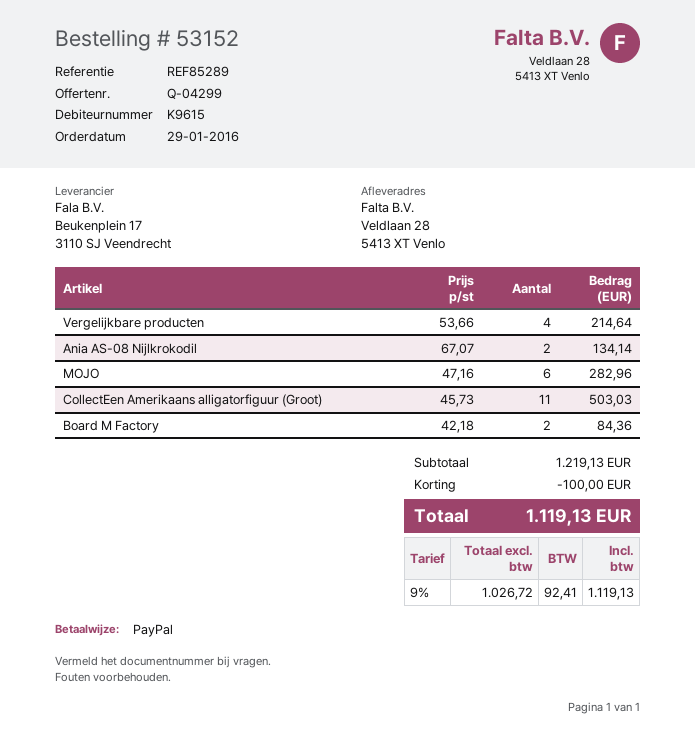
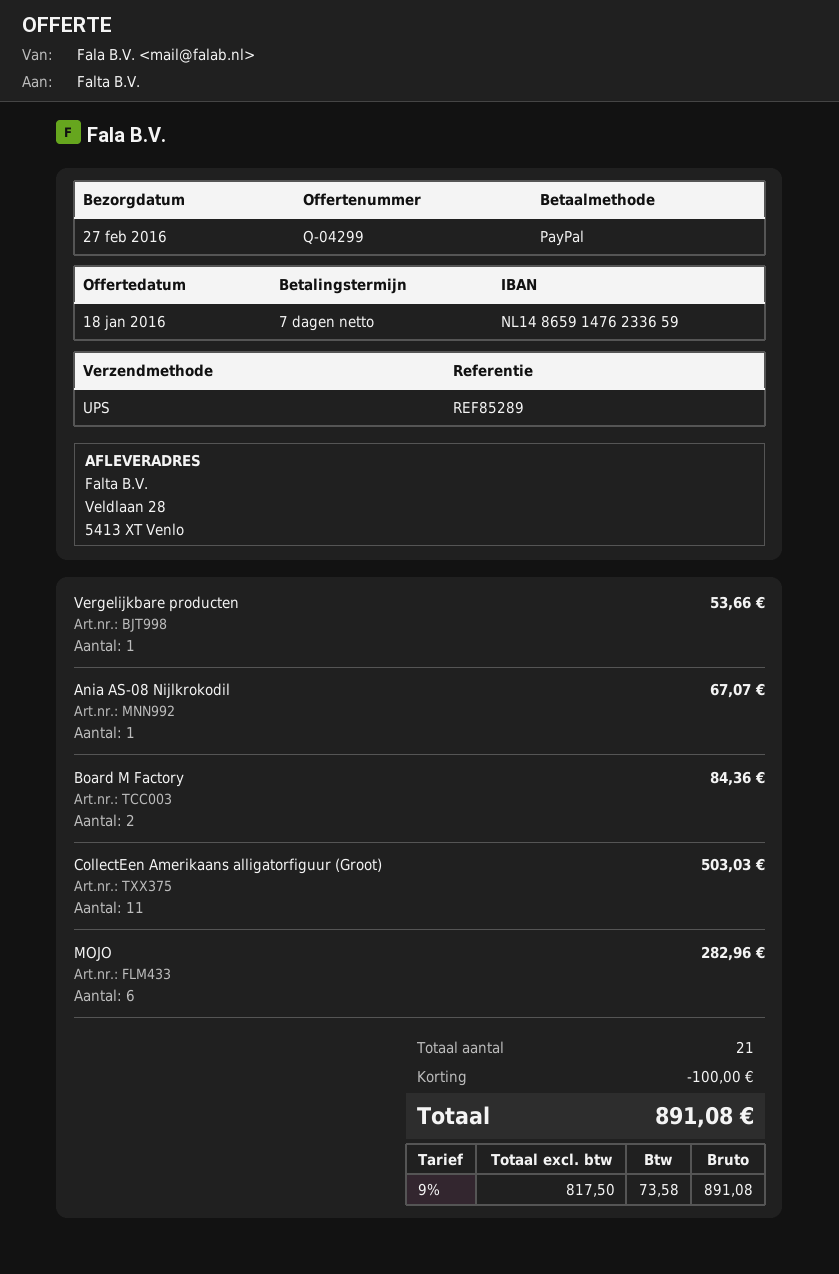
Vergelijkbare producten: 4 for 214.64 -> 1 for 53.66
Ania AS-08 Nijlkrokodil: 2 for 134.14 -> 1 for 67.07
net: 1026.72 -> 817.50
tax: 9% = 92.41 -> 9% = 73.58
total: 1119.13 -> 891.08

